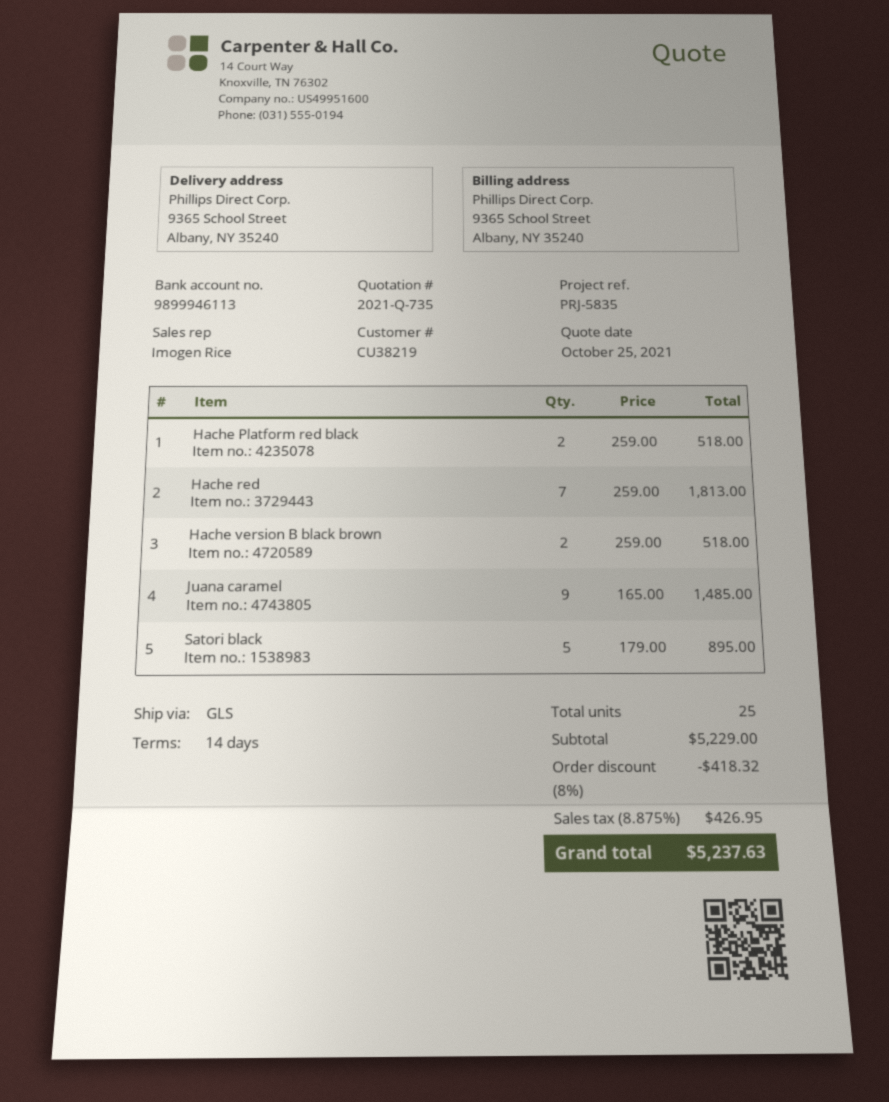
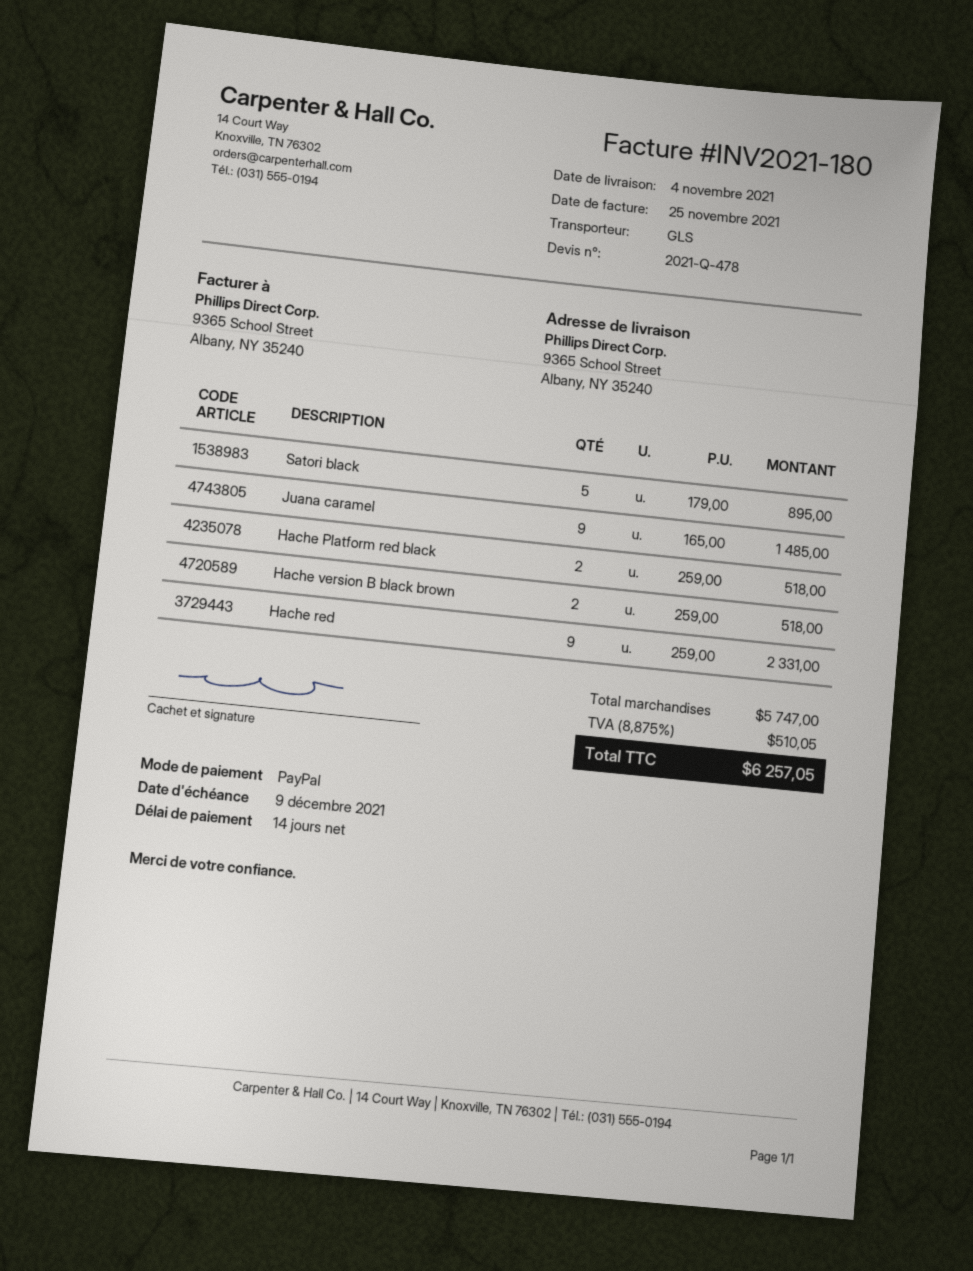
quote number: 2021-Q-735 -> 2021-Q-478
Hache red: 7 x 259.00 = 1813.00 -> 9 x 259.00 = 2331.00
subtotal: 5229.00 -> 5747.00
discount: 8% = 418.32 -> none
tax: 8.875% = 426.95 -> 8.875% = 510.05
total: 5237.63 -> 6257.05

